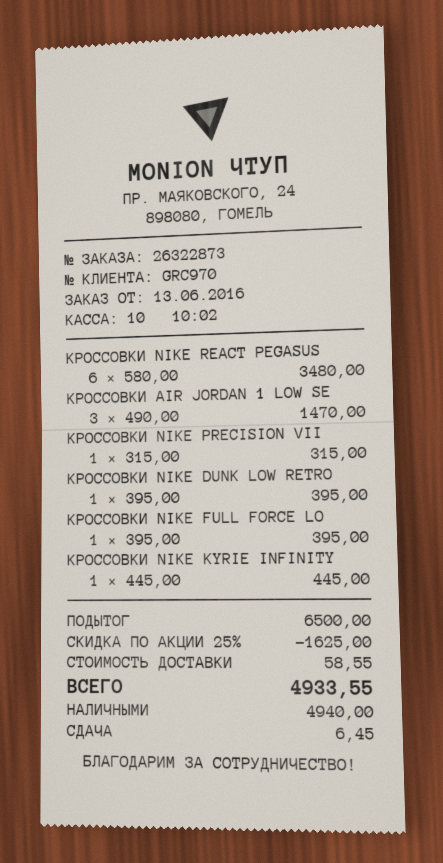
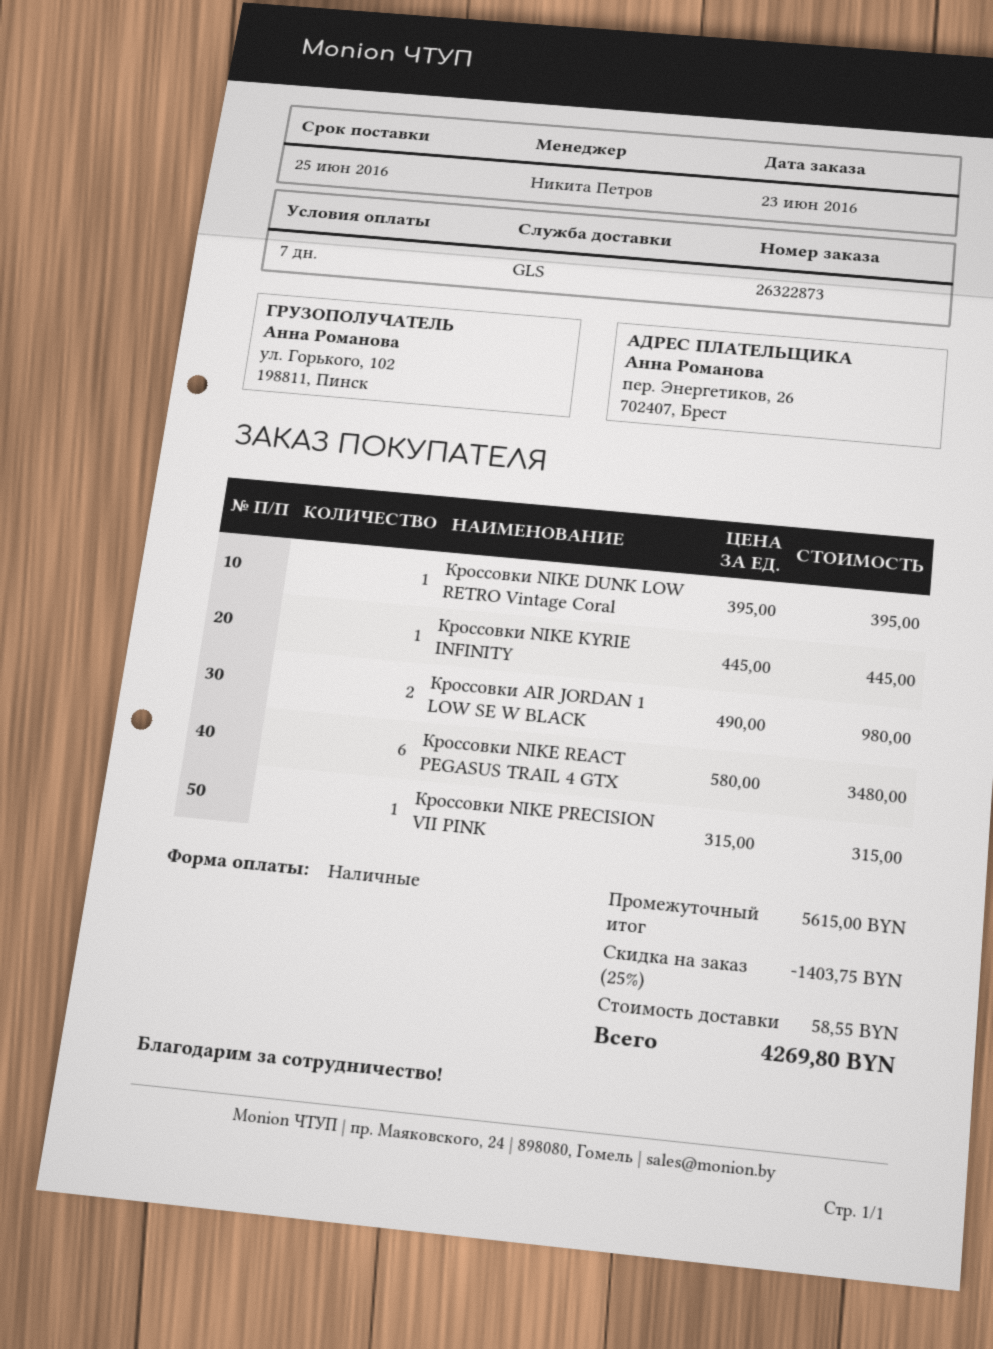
order date: 2016-06-13 -> 2016-06-23
КРОССОВКИ AIR JORDAN 1 LOW SE: 3 x 490.00 = 1470.00 -> 2 x 490.00 = 980.00
КРОССОВКИ NIKE FULL FORCE LO: 1 x 395.00 = 395.00 -> none
subtotal: 6500.00 -> 5615.00
discount: 25% = 1625.00 -> 25% = 1403.75
total: 4933.55 -> 4269.80

